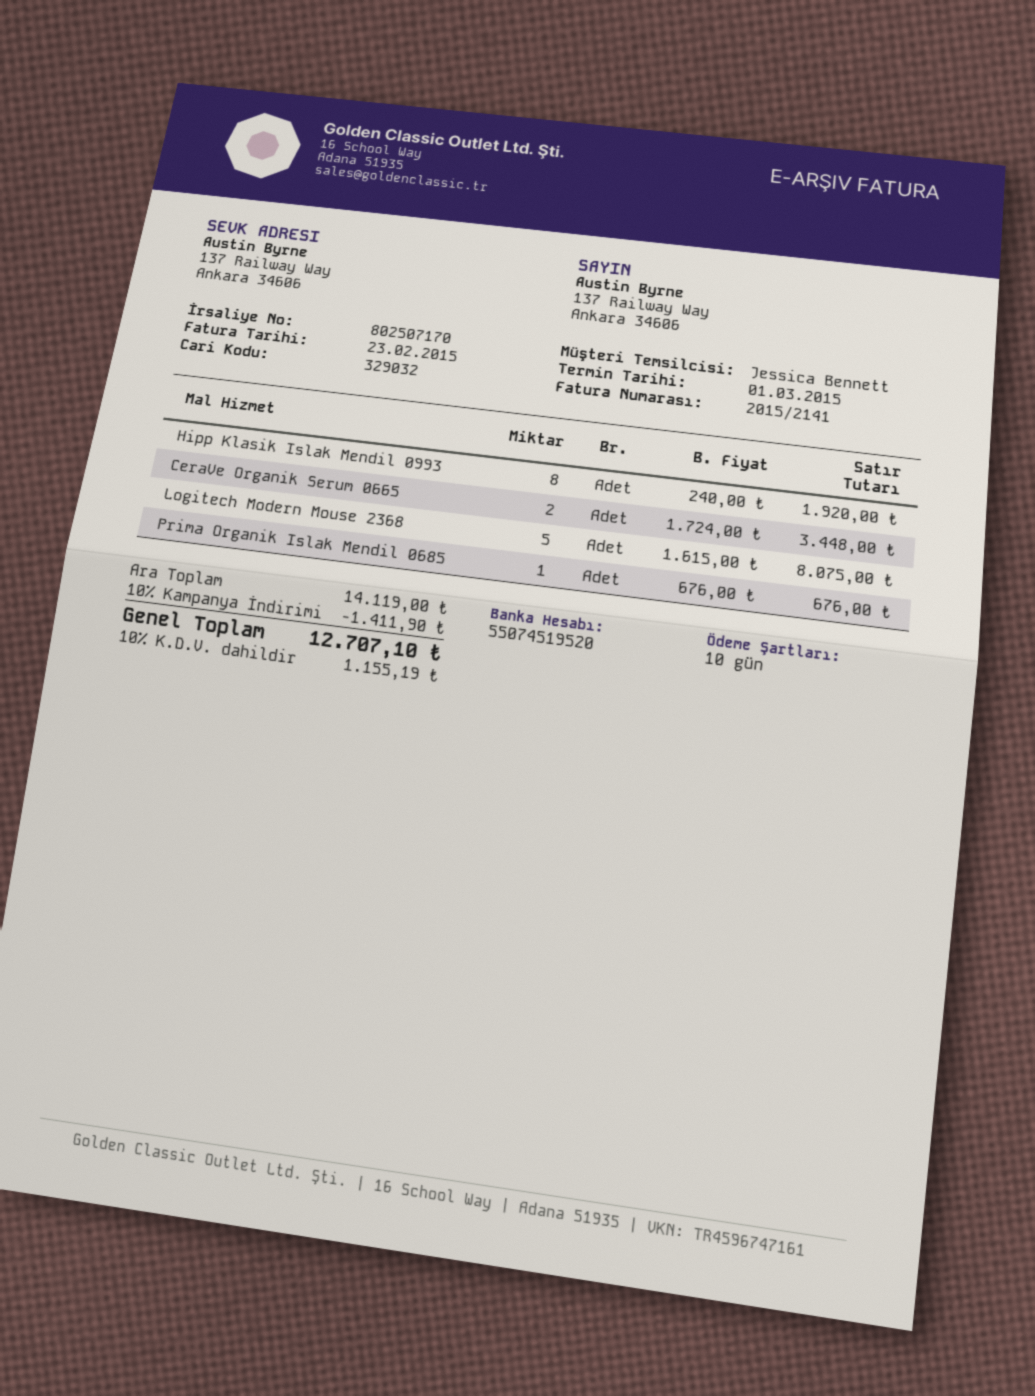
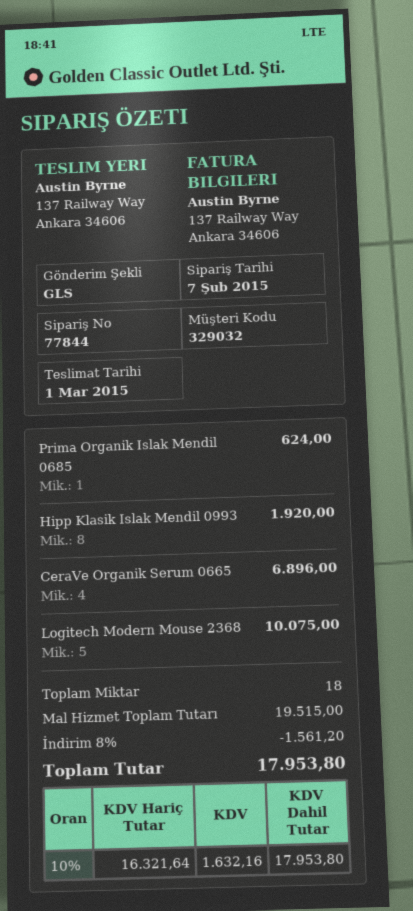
CeraVe Organik Serum 0665: 2 for 3448.00 -> 4 for 6896.00
Logitech Modern Mouse 2368: 5 for 8075.00 -> 5 for 10075.00
Prima Organik Islak Mendil 0685: 1 for 676.00 -> 1 for 624.00
subtotal: 14119.00 -> 19515.00
discount: 10% = 1411.90 -> 8% = 1561.20
tax: 10% = 1155.19 -> 10% = 1632.16
total: 12707.10 -> 17953.80

